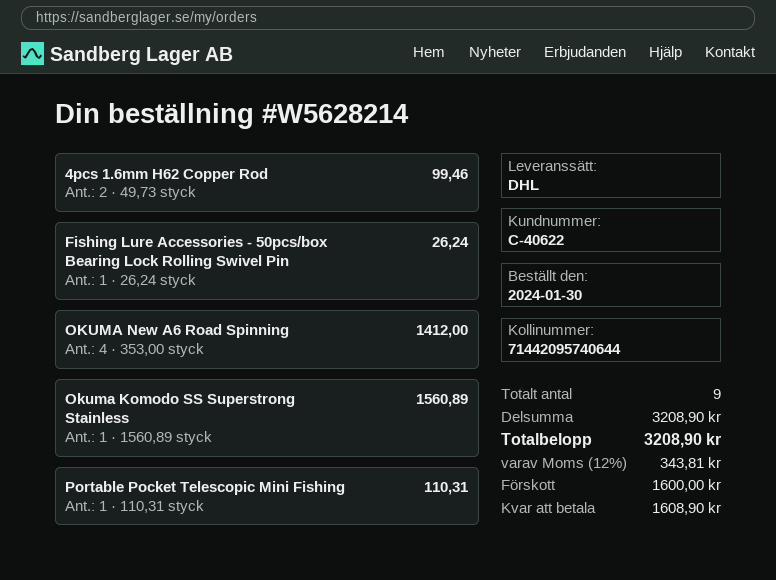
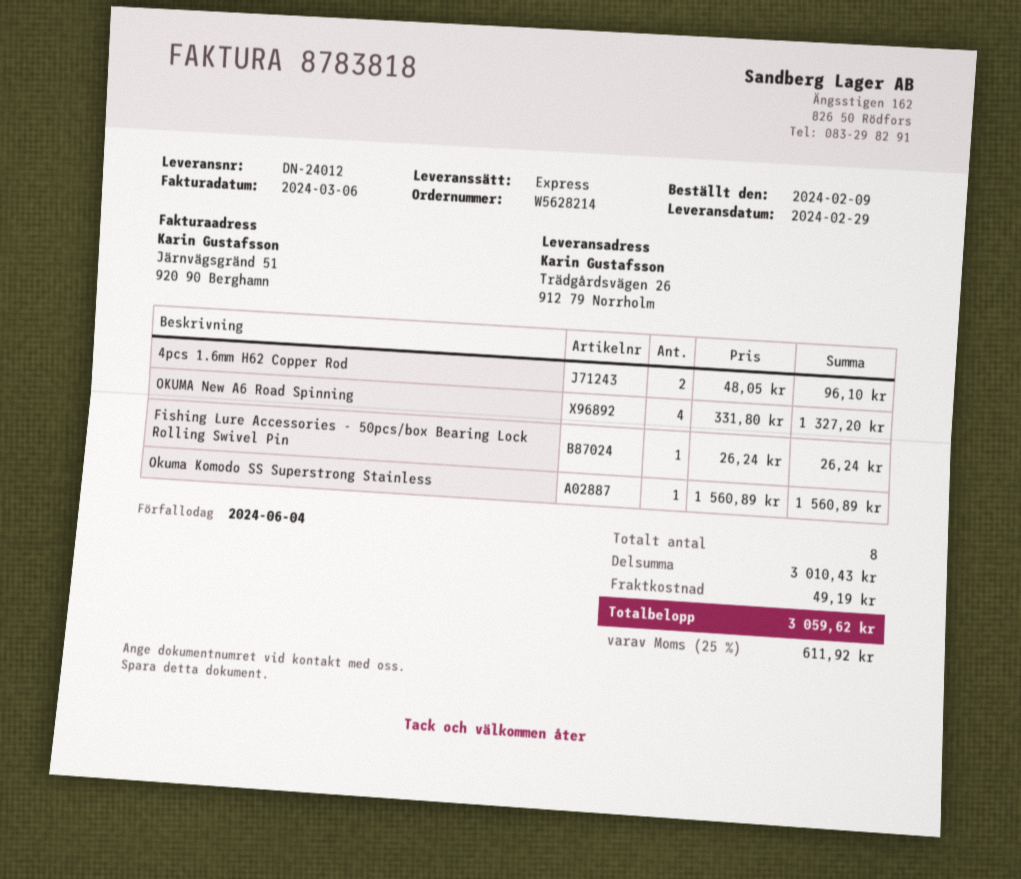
order date: 2024-01-30 -> 2024-02-09
shipping method: DHL -> express
4pcs 1.6mm H62 Copper Rod: 2 x 49.73 = 99.46 -> 2 x 48.05 = 96.10
OKUMA New A6 Road Spinning: 4 x 353.00 = 1412.00 -> 4 x 331.80 = 1327.20
Portable Pocket Telescopic Mini Fishing: 1 x 110.31 = 110.31 -> none
total quantity: 9 -> 8
subtotal: 3208.90 -> 3010.43
shipping: none -> 49.19
tax: 12% = 343.81 -> 25% = 611.92
total: 3208.90 -> 3059.62

